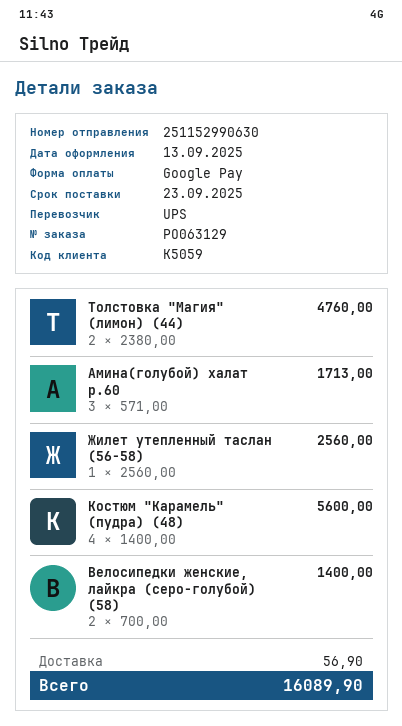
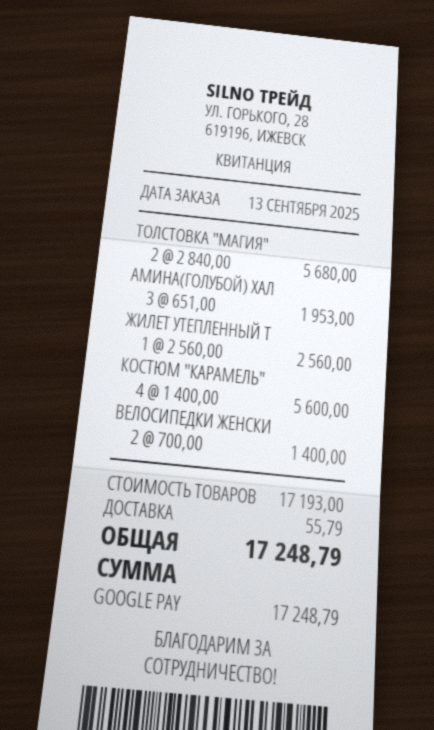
Толстовка "Магия" (лимон) (44): 2 x 2380.00 = 4760.00 -> 2 x 2840.00 = 5680.00
Амина(голубой) халат р.60: 3 x 571.00 = 1713.00 -> 3 x 651.00 = 1953.00
shipping: 56.90 -> 55.79
total: 16089.90 -> 17248.79

